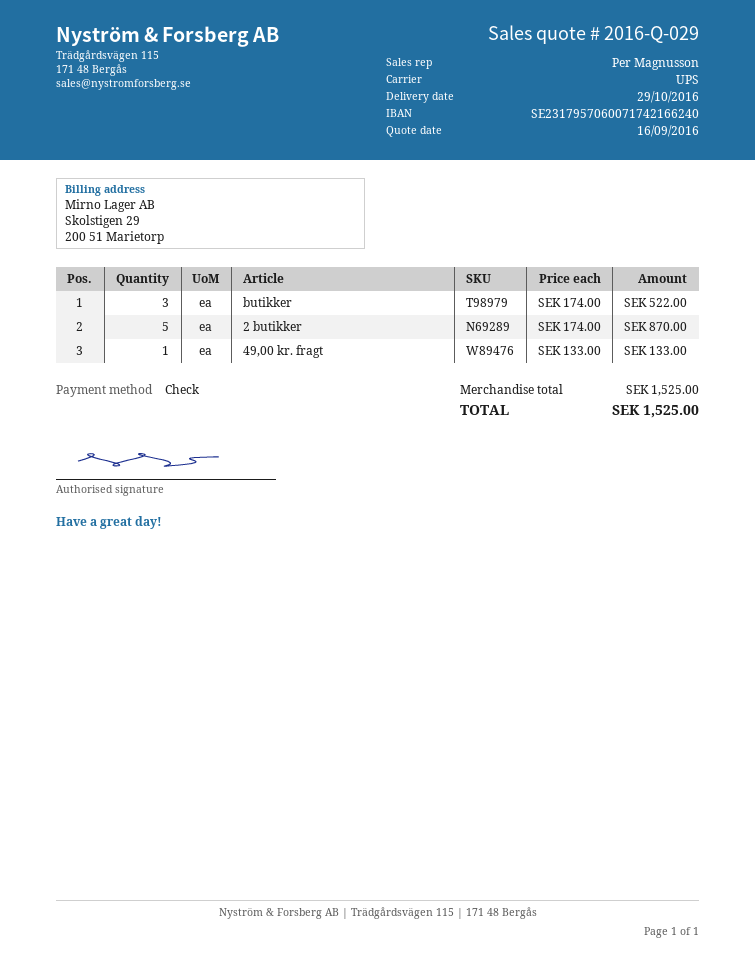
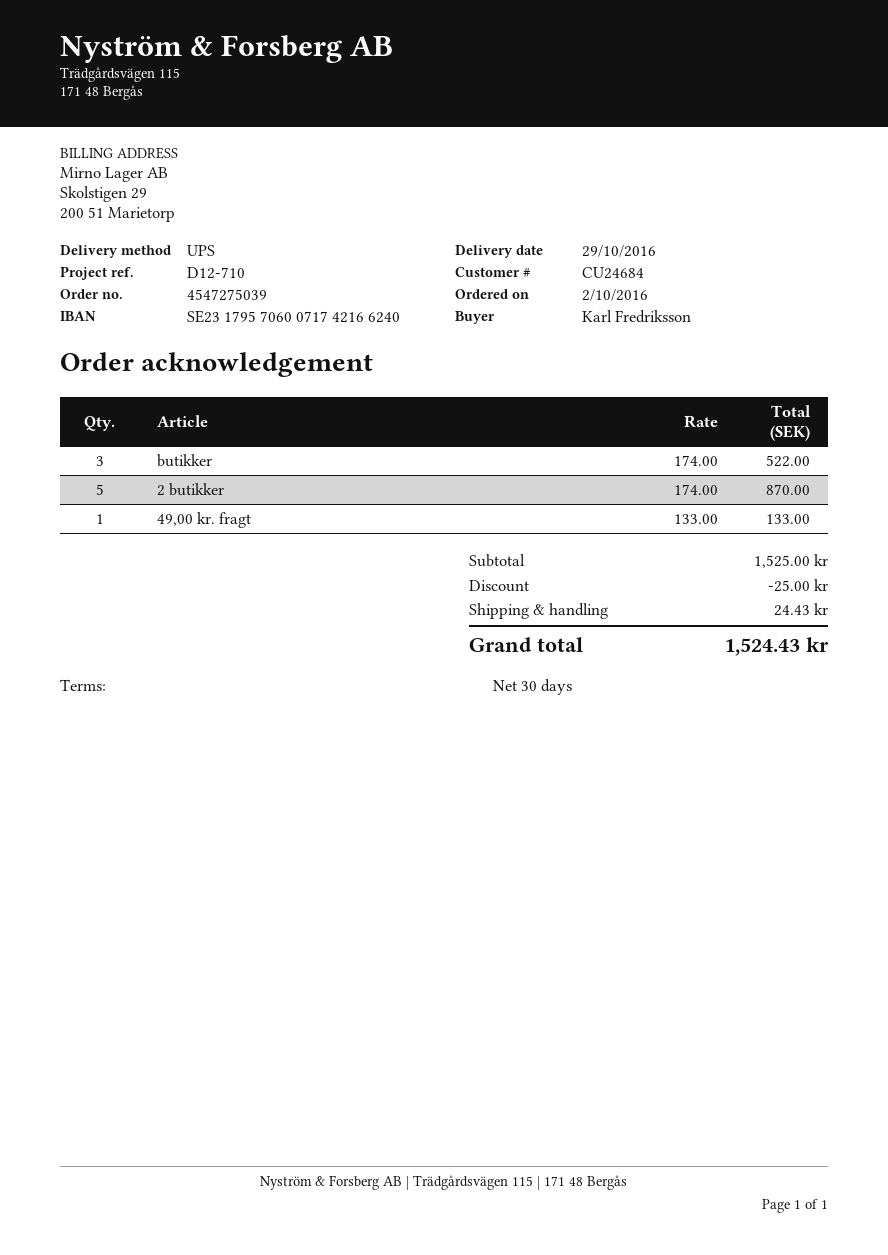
discount: none -> 25.00
shipping: none -> 24.43
total: 1525.00 -> 1524.43

